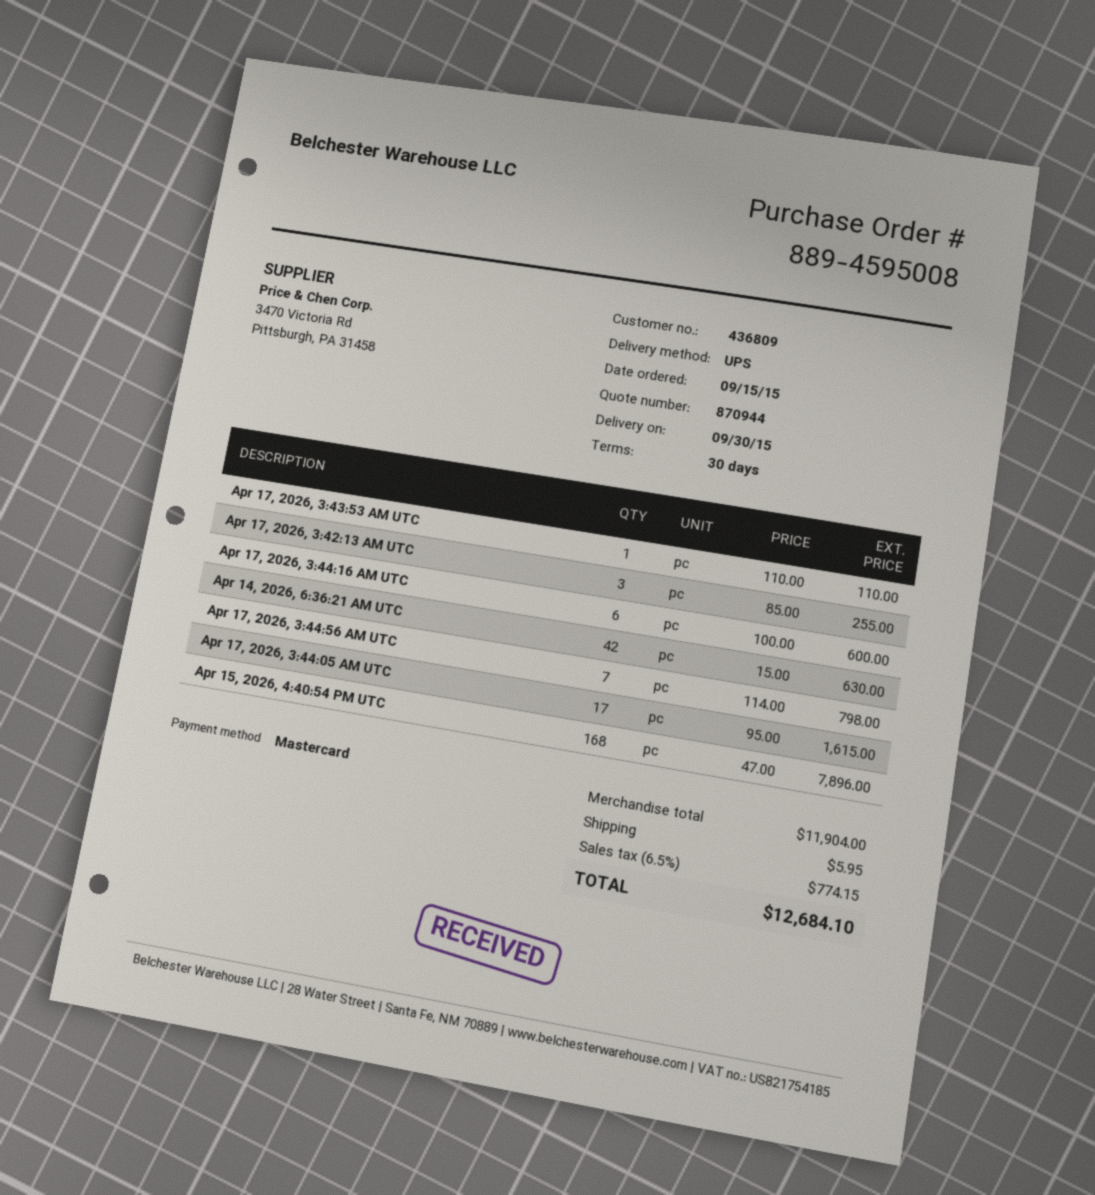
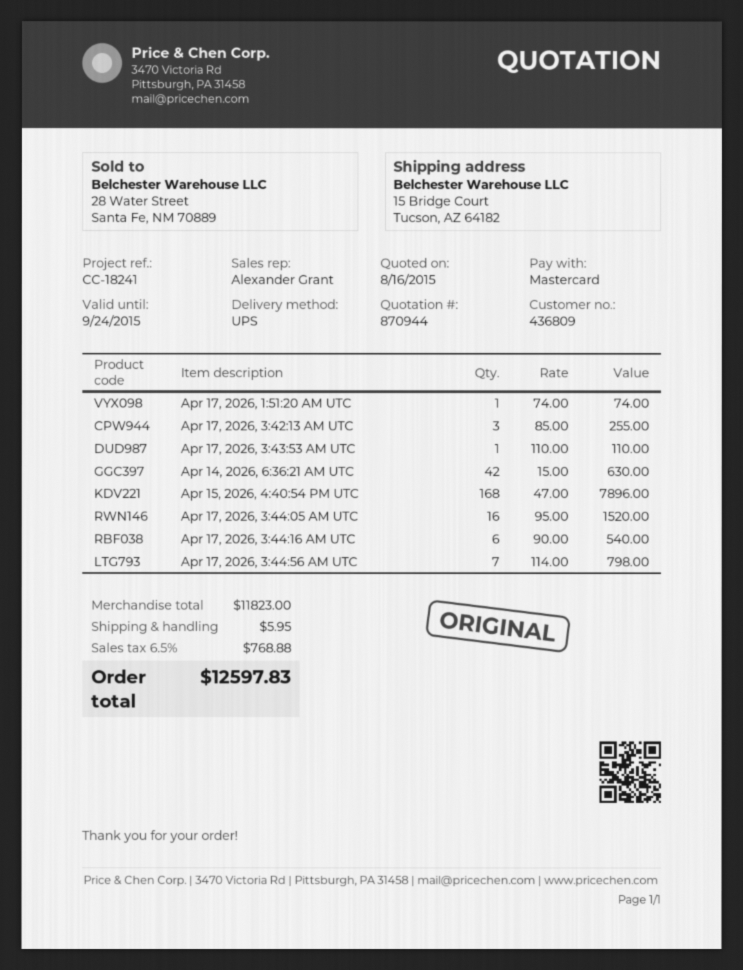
Apr 17, 2026, 3:44:16 AM UTC: 6 x 100.00 = 600.00 -> 6 x 90.00 = 540.00
Apr 17, 2026, 3:44:05 AM UTC: 17 x 95.00 = 1615.00 -> 16 x 95.00 = 1520.00
Apr 17, 2026, 1:51:20 AM UTC: none -> 1 x 74.00 = 74.00
subtotal: 11904.00 -> 11823.00
tax: 6.5% = 774.15 -> 6.5% = 768.88
total: 12684.10 -> 12597.83

